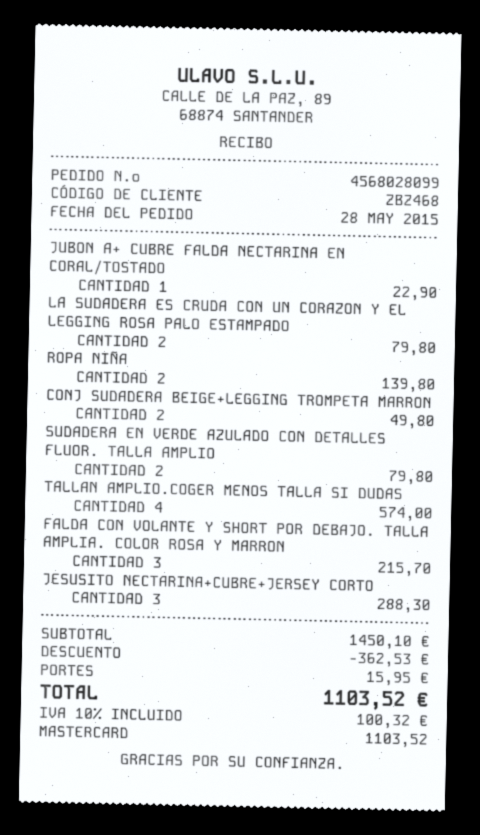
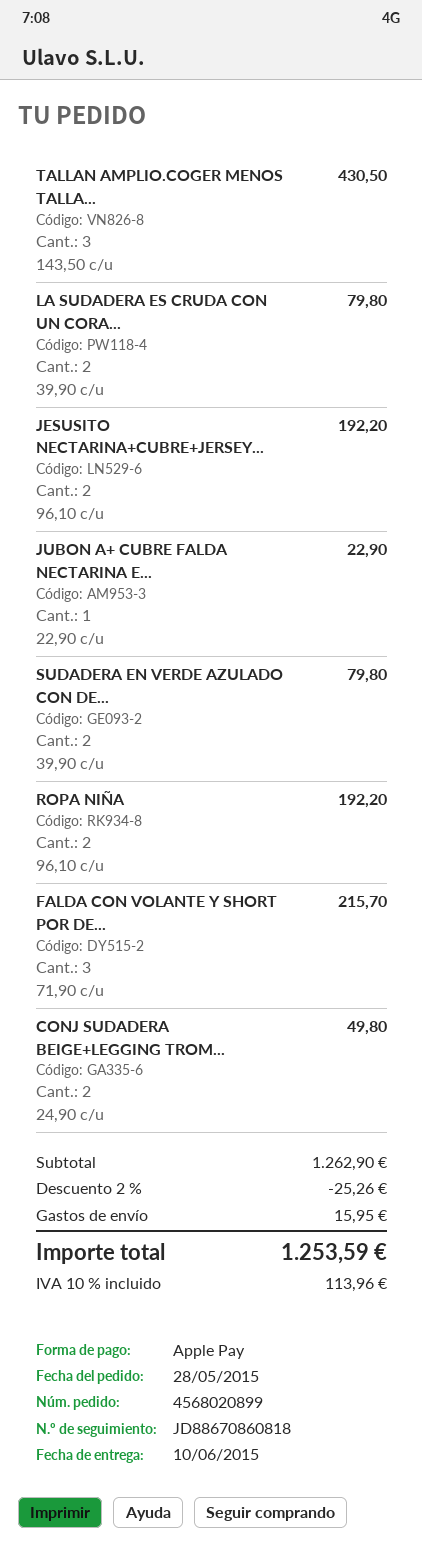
order number: 4568028099 -> 4568020899
payment method: Mastercard -> Apple Pay
ROPA NIÑA: 2 for 139.80 -> 2 for 192.20
TALLAN AMPLIO.COGER MENOS TALLA SI DUDAS: 4 for 574.00 -> 3 for 430.50
JESUSITO NECTARINA+CUBRE+JERSEY CORTO: 3 for 288.30 -> 2 for 192.20
subtotal: 1450.10 -> 1262.90
discount: 362.53 -> 25.26
tax: 10% = 100.32 -> 10% = 113.96
total: 1103.52 -> 1253.59

